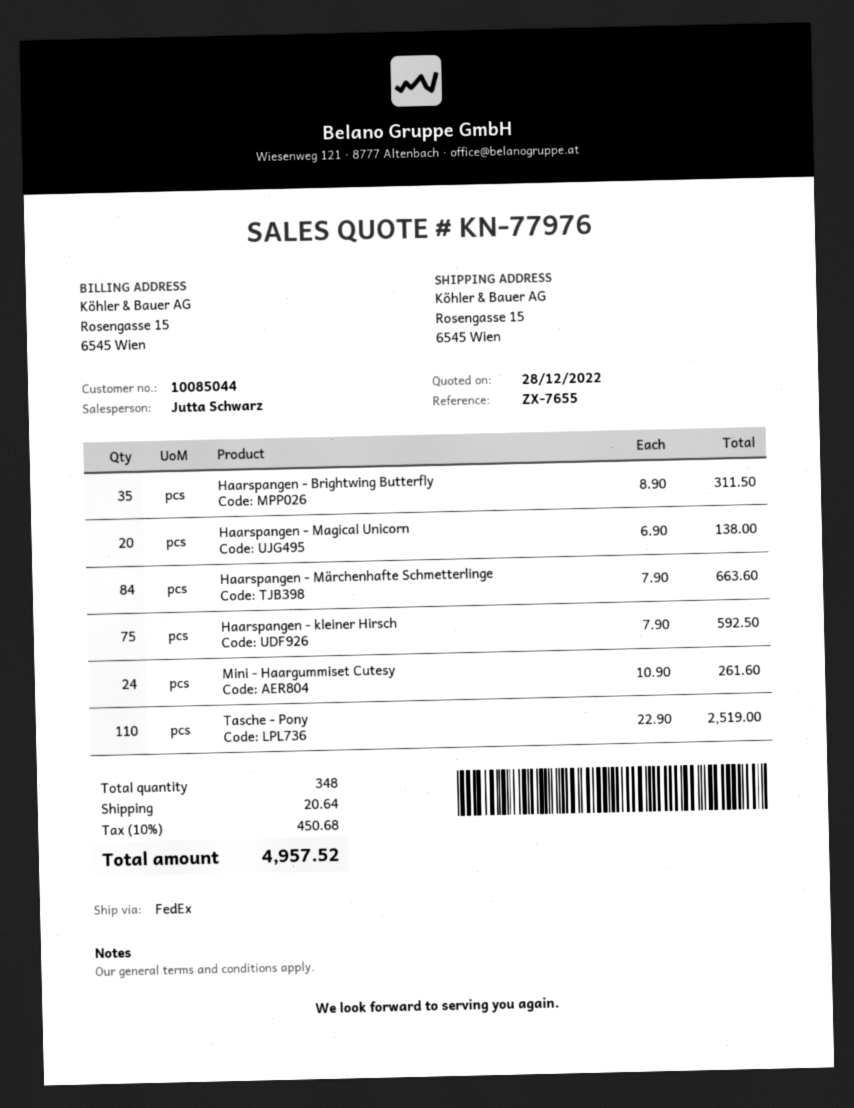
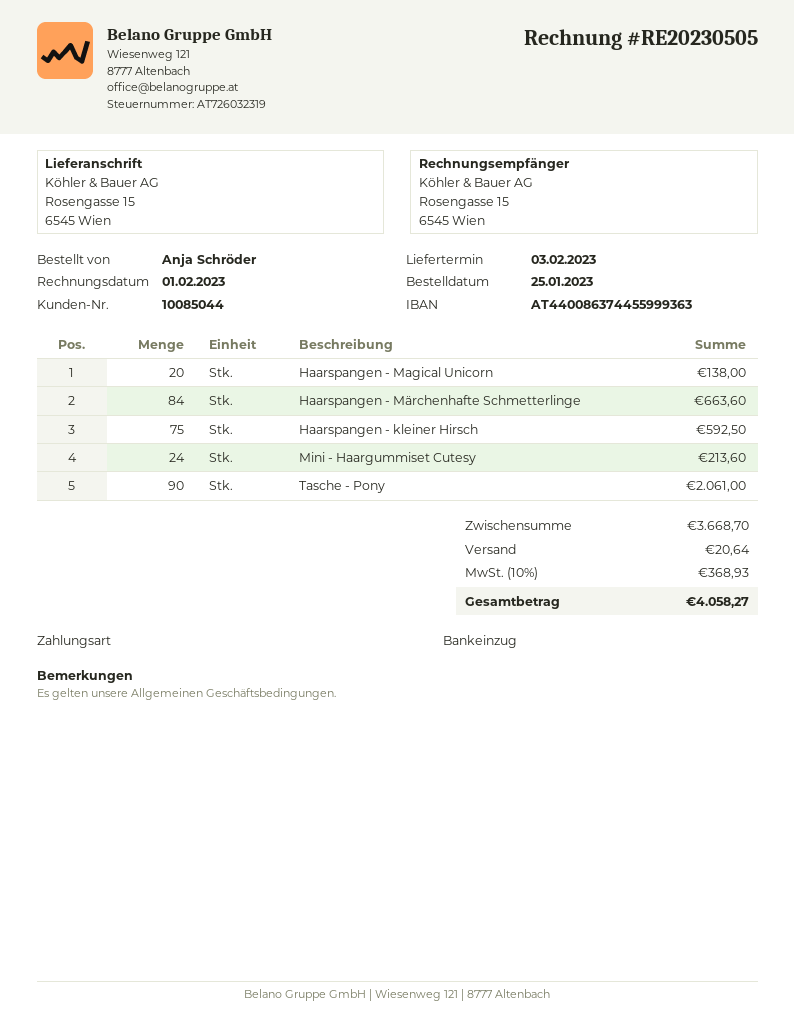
Haarspangen - Brightwing Butterfly: 35 for 311.50 -> none
Mini - Haargummiset Cutesy: 24 for 261.60 -> 24 for 213.60
Tasche - Pony: 110 for 2519.00 -> 90 for 2061.00
tax: 10% = 450.68 -> 10% = 368.93
total: 4957.52 -> 4058.27

